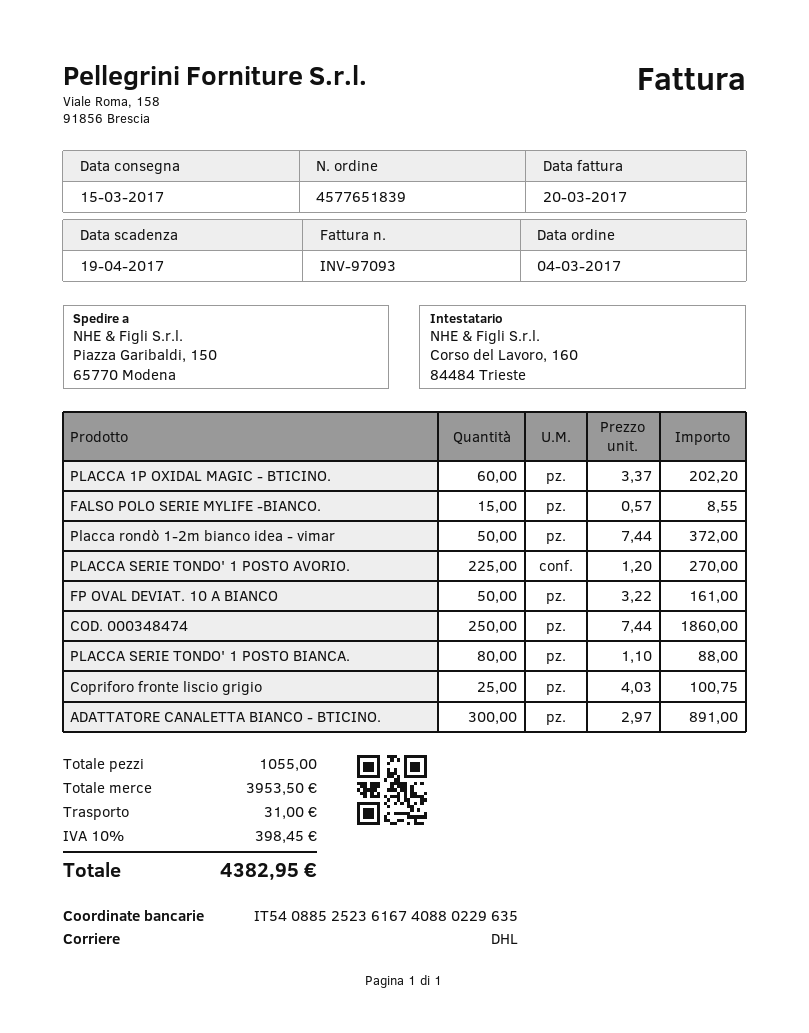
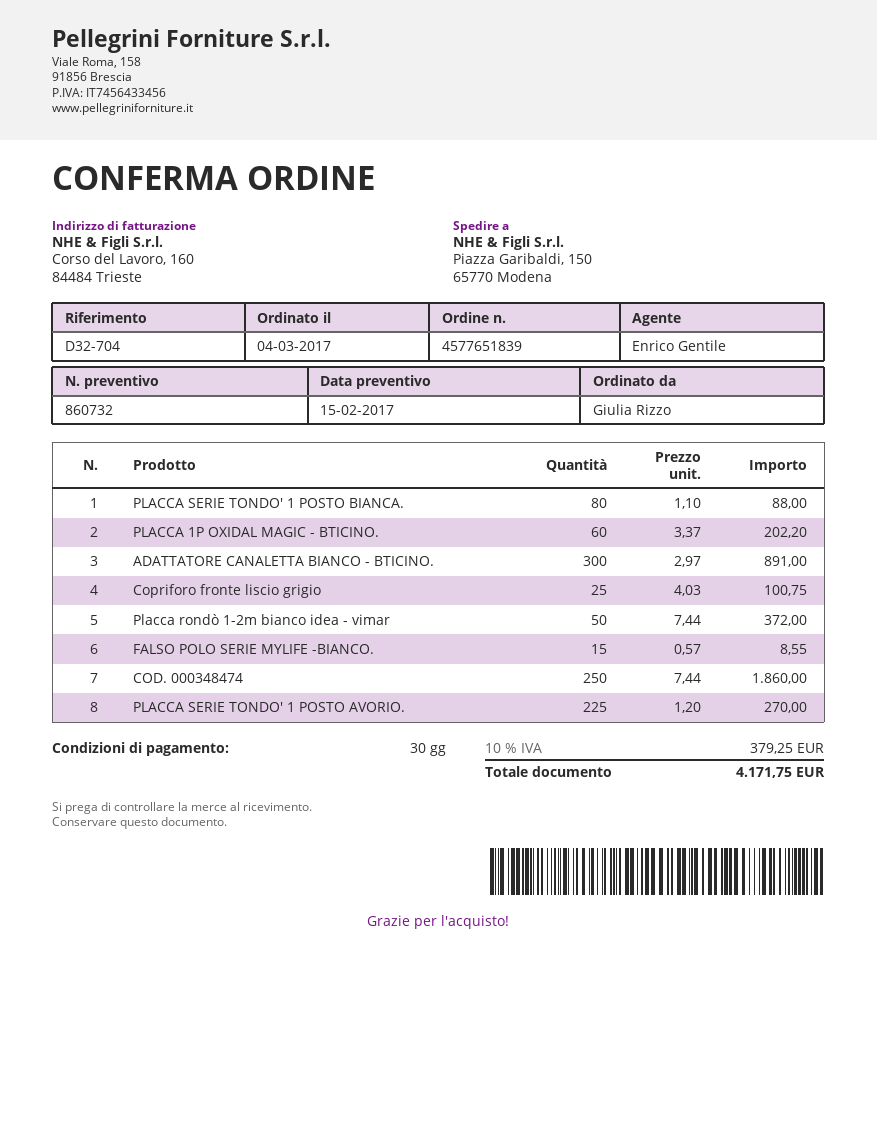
FP OVAL DEVIAT. 10 A BIANCO: 50 x 3.22 = 161.00 -> none
shipping: 31.00 -> none
tax: 10% = 398.45 -> 10% = 379.25
total: 4382.95 -> 4171.75

